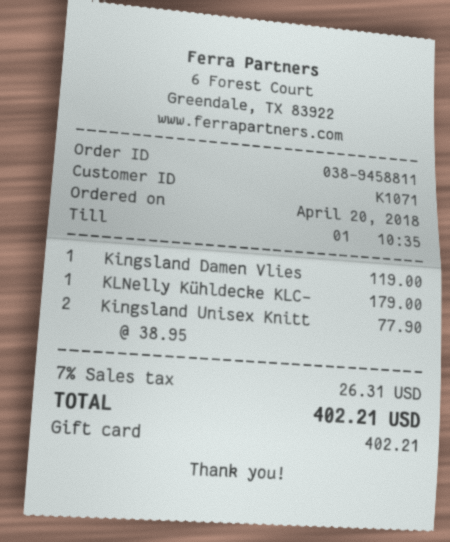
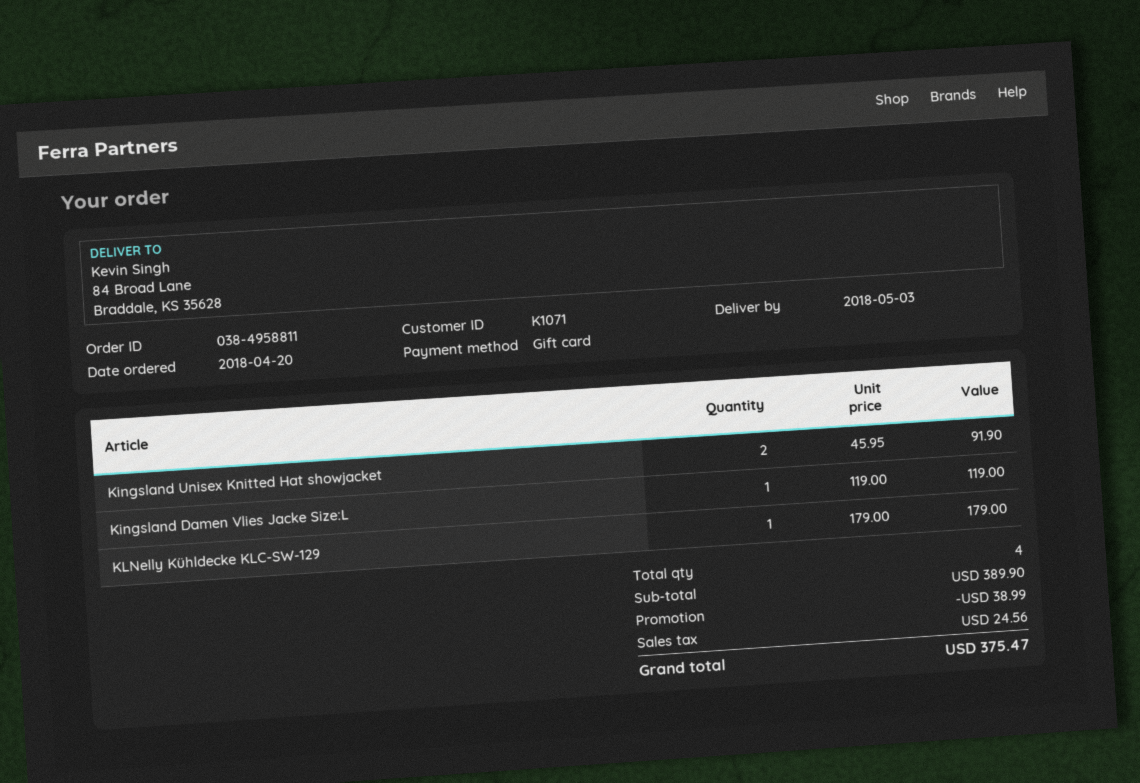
order number: 038-9458811 -> 038-4958811
Kingsland Unisex Knitt: 2 x 38.95 = 77.90 -> 2 x 45.95 = 91.90
discount: none -> 38.99
tax: 26.31 -> 24.56
total: 402.21 -> 375.47

